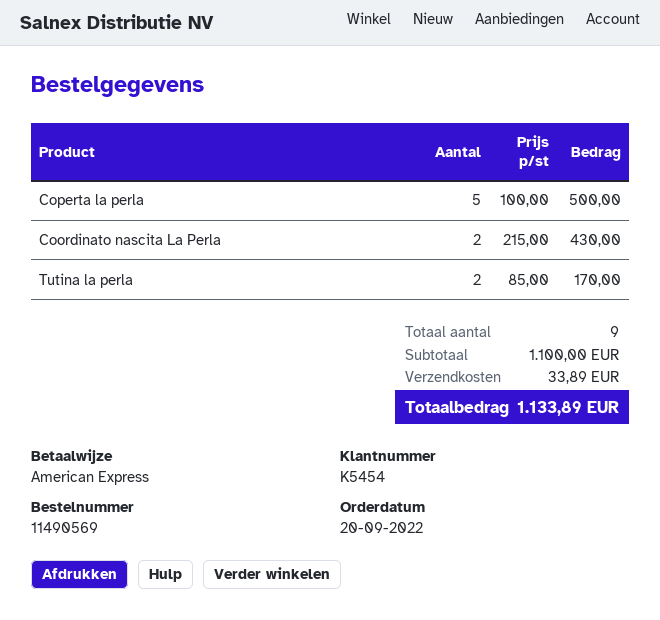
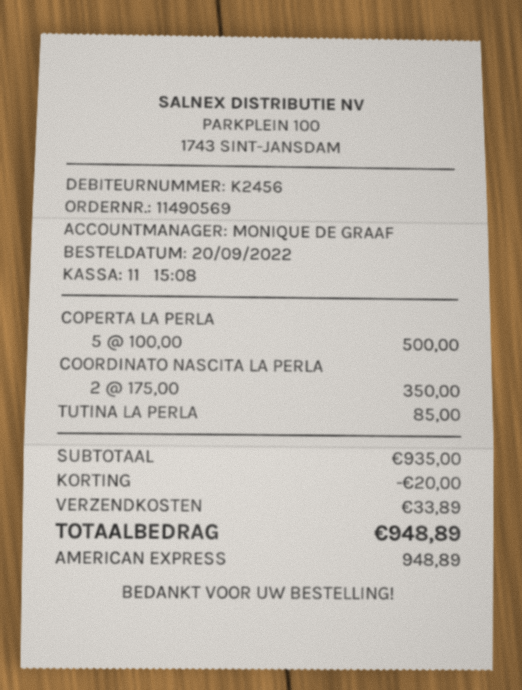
customer number: K5454 -> K2456
Coordinato nascita La Perla: 2 x 215.00 = 430.00 -> 2 x 175.00 = 350.00
Tutina la perla: 2 x 85.00 = 170.00 -> 1 x 85.00 = 85.00
subtotal: 1100.00 -> 935.00
discount: none -> 20.00
total: 1133.89 -> 948.89

